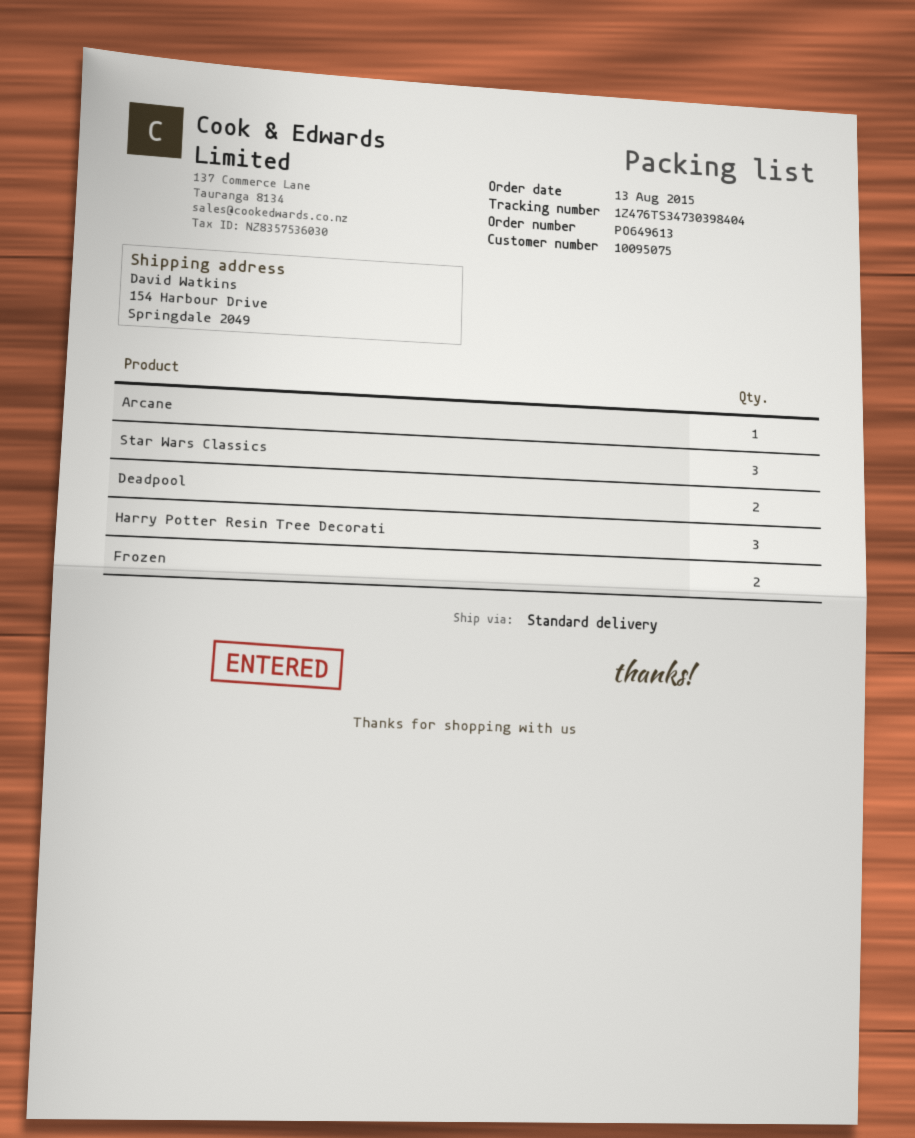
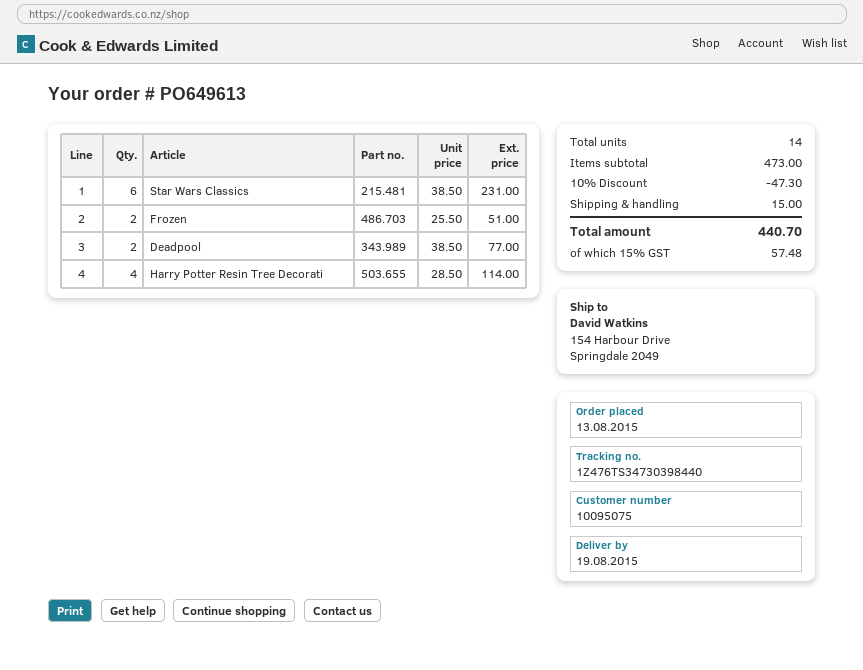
tracking number: 1Z476TS34730398404 -> 1Z476TS34730398440
Arcane: 1 -> none
Star Wars Classics: 3 -> 6
Harry Potter Resin Tree Decorati: 3 -> 4

